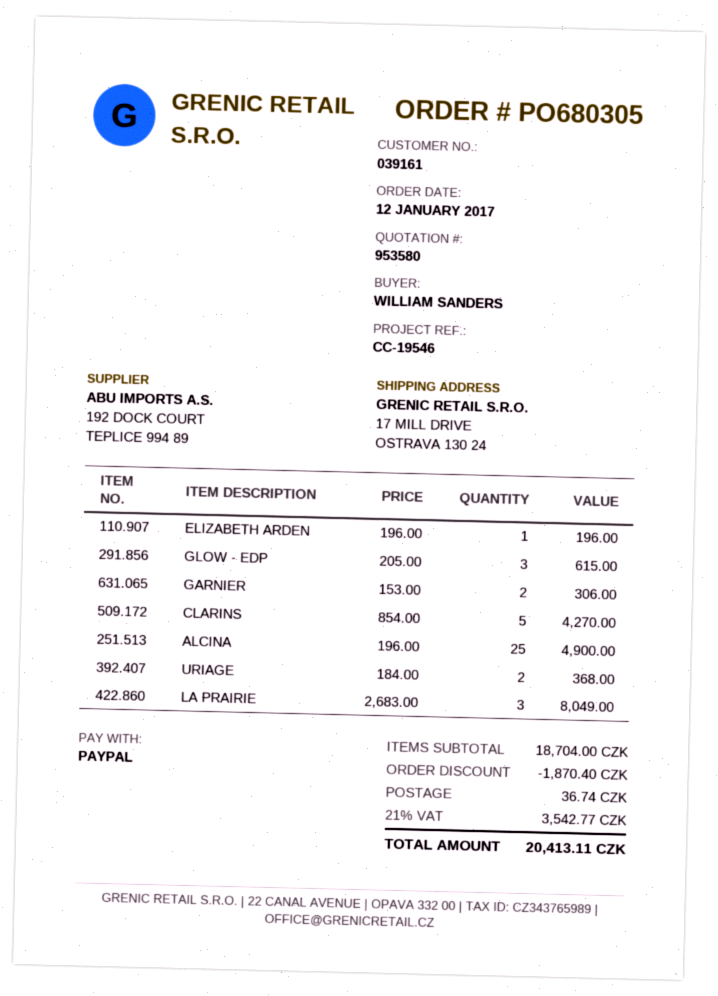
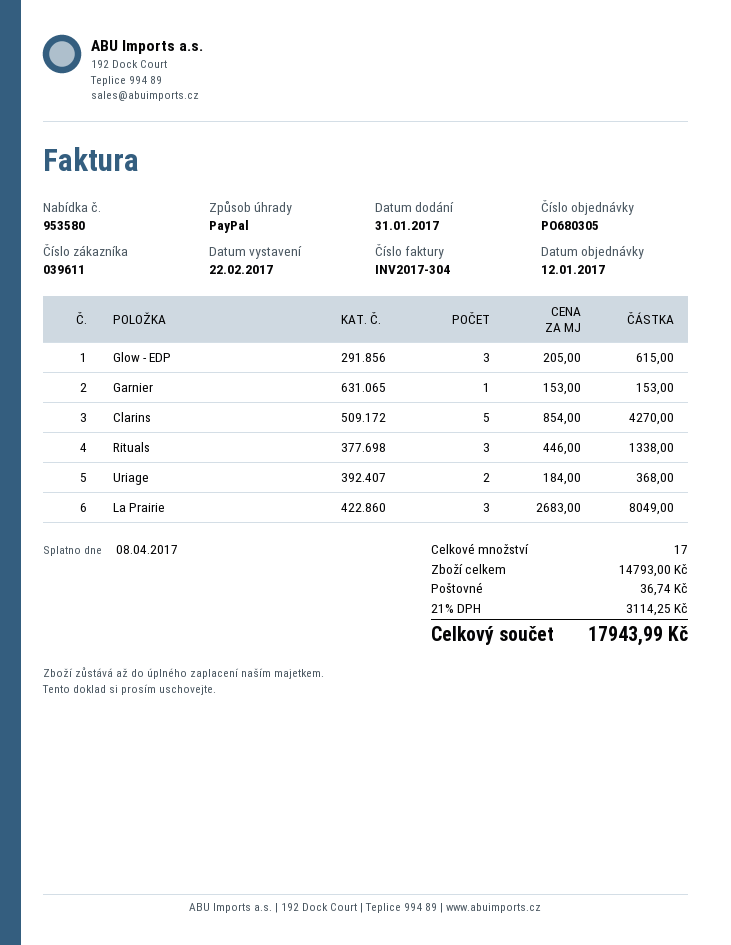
customer number: 039161 -> 039611
ELIZABETH ARDEN: 1 x 196.00 = 196.00 -> none
GARNIER: 2 x 153.00 = 306.00 -> 1 x 153.00 = 153.00
ALCINA: 25 x 196.00 = 4900.00 -> none
Rituals: none -> 3 x 446.00 = 1338.00
subtotal: 18704.00 -> 14793.00
discount: 1870.40 -> none
tax: 21% = 3542.77 -> 21% = 3114.25
total: 20413.11 -> 17943.99

